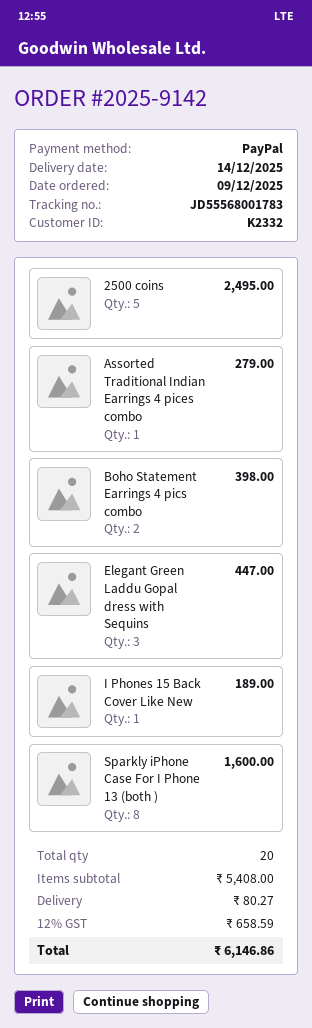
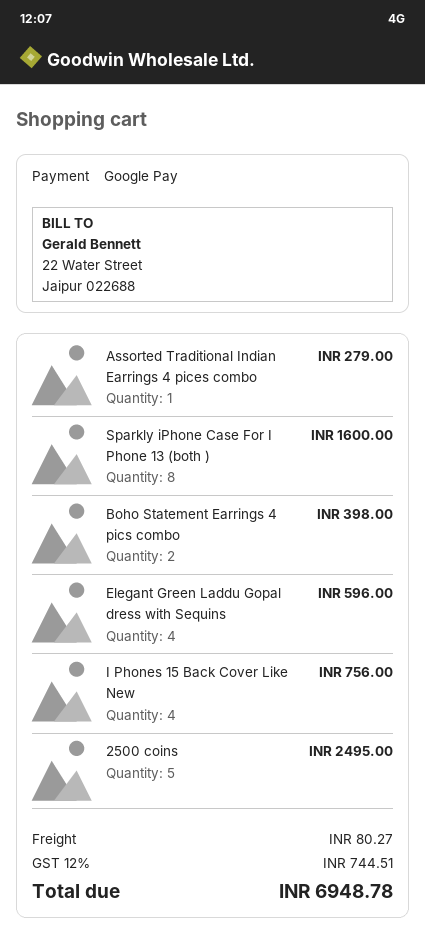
payment method: PayPal -> Google Pay
Elegant Green Laddu Gopal dress with Sequins: 3 for 447.00 -> 4 for 596.00
I Phones 15 Back Cover Like New: 1 for 189.00 -> 4 for 756.00
tax: 12% = 658.59 -> 12% = 744.51
total: 6146.86 -> 6948.78

